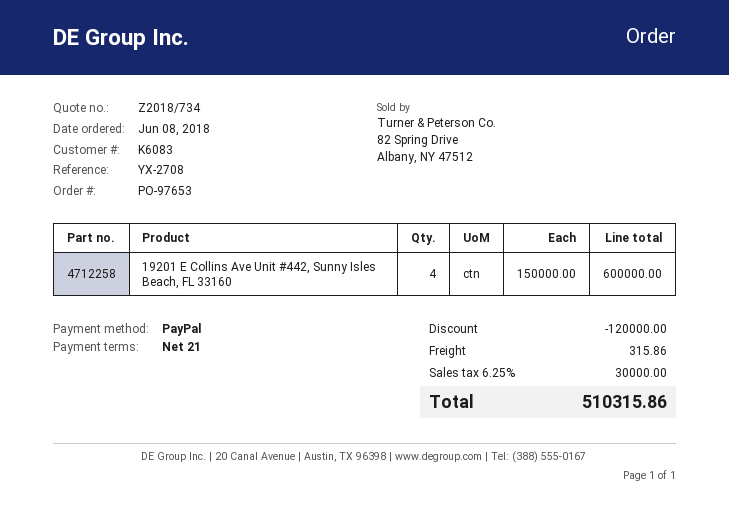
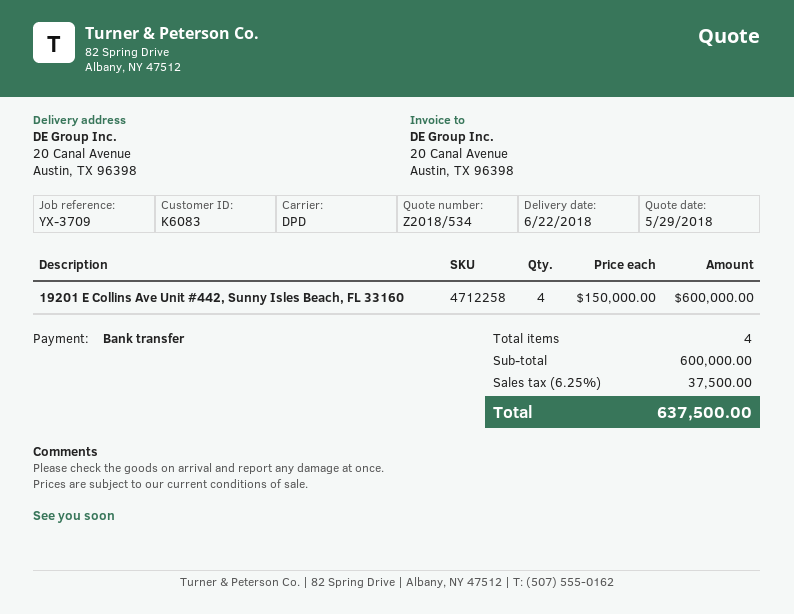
quote number: Z2018/734 -> Z2018/534
reference: YX-2708 -> YX-3709
payment method: PayPal -> bank transfer
discount: 120000.00 -> none
shipping: 315.86 -> none
tax: 6.25% = 30000.00 -> 6.25% = 37500.00
total: 510315.86 -> 637500.00

